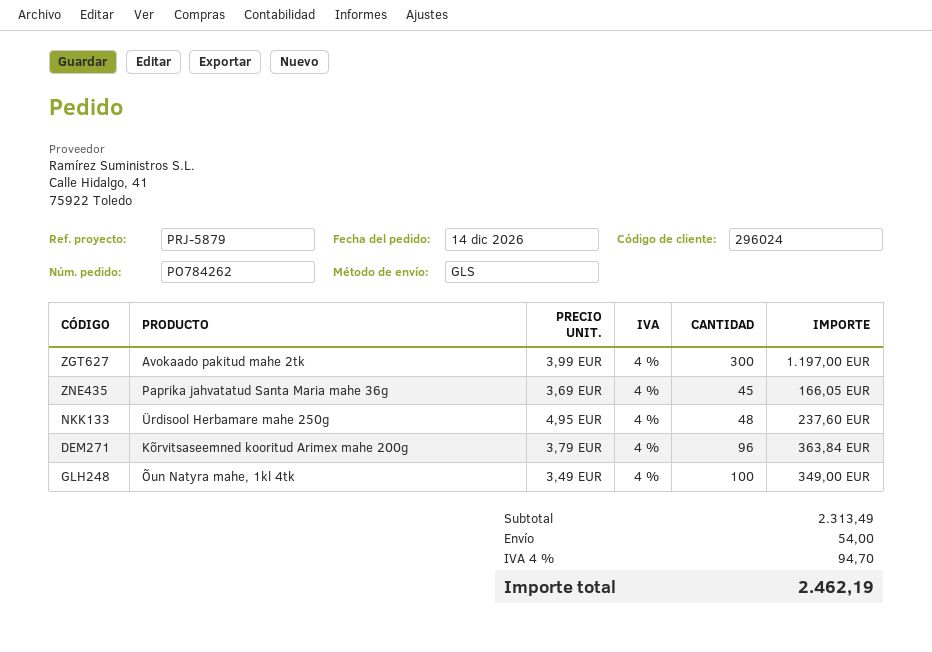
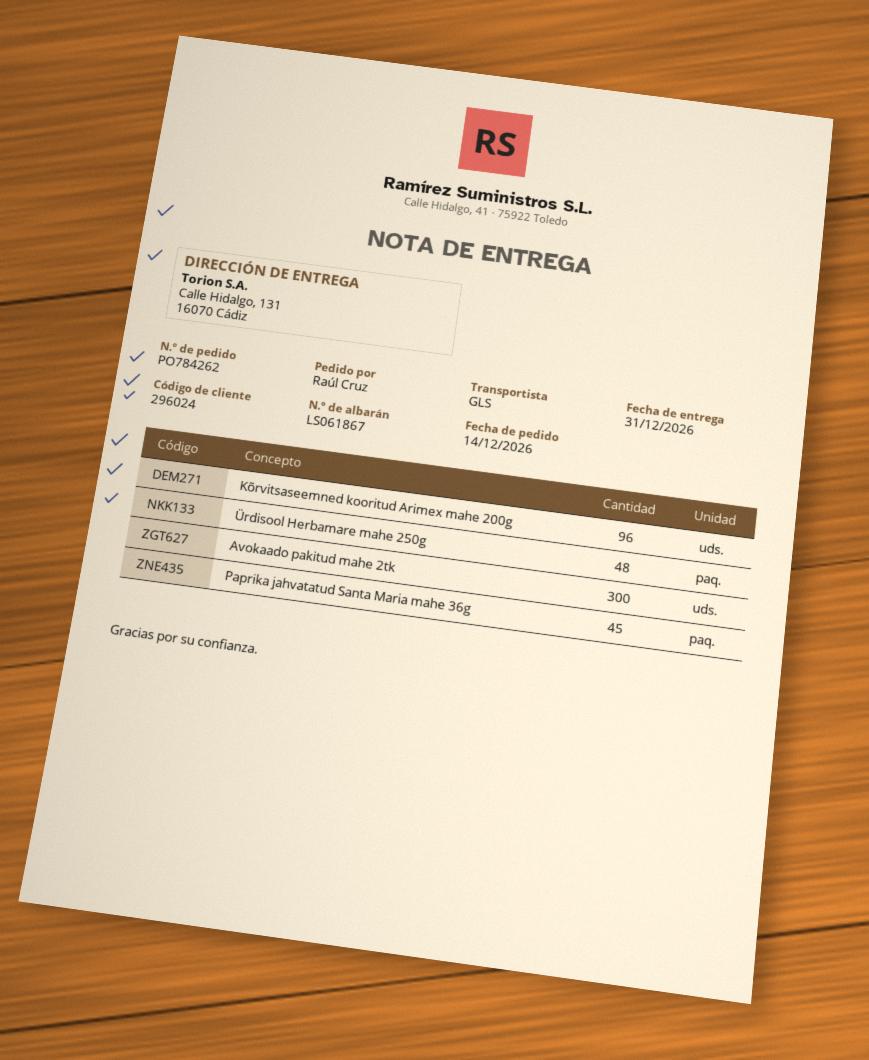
Õun Natyra mahe, 1kl 4tk: 100 -> none

